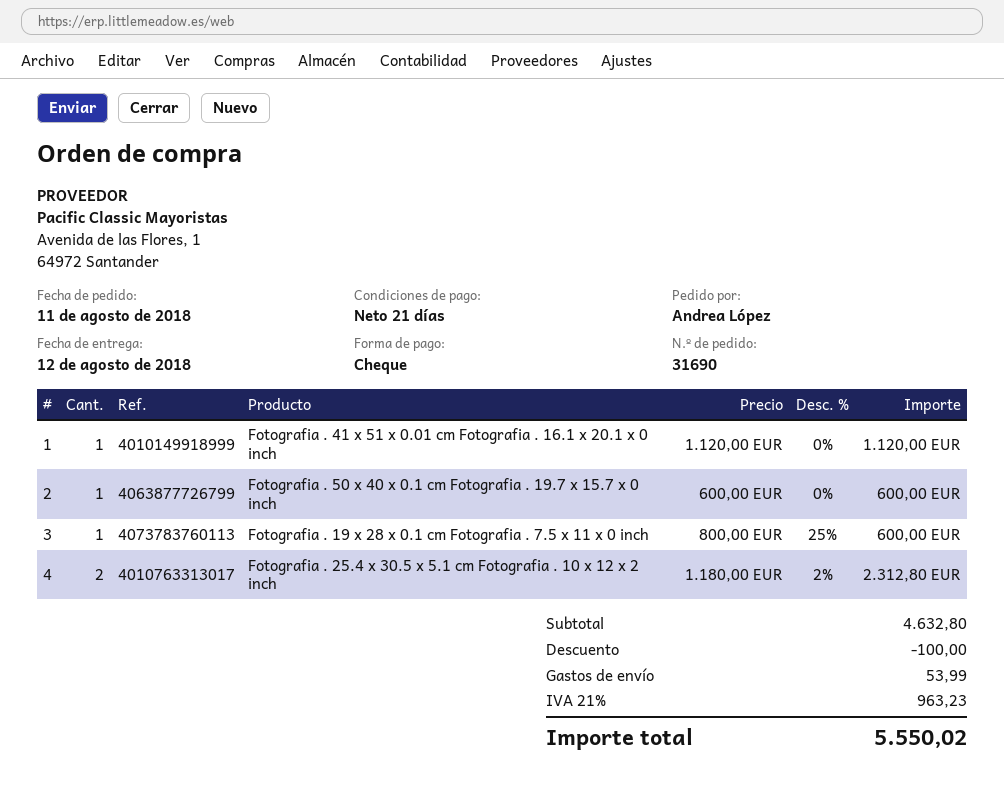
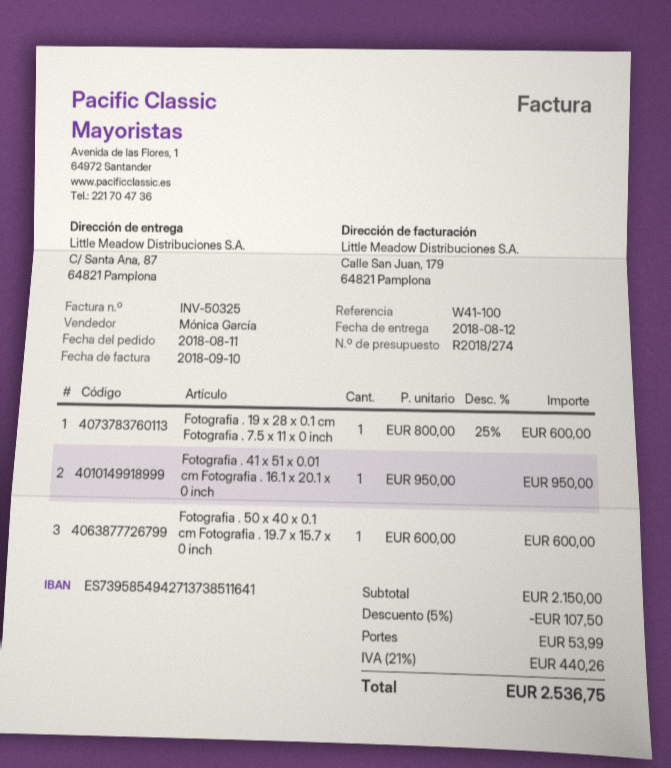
Fotografia . 41 x 51 x 0.01 cm Fotografia . 16.1 x 20.1 x 0 inch: 1 x 1120.00 = 1120.00 -> 1 x 950.00 = 950.00
Fotografia . 25.4 x 30.5 x 5.1 cm Fotografia . 10 x 12 x 2 inch: 2 x 1180.00 - 2% = 2312.80 -> none
subtotal: 4632.80 -> 2150.00
discount: 100.00 -> 107.50
tax: 21% = 963.23 -> 21% = 440.26
total: 5550.02 -> 2536.75

